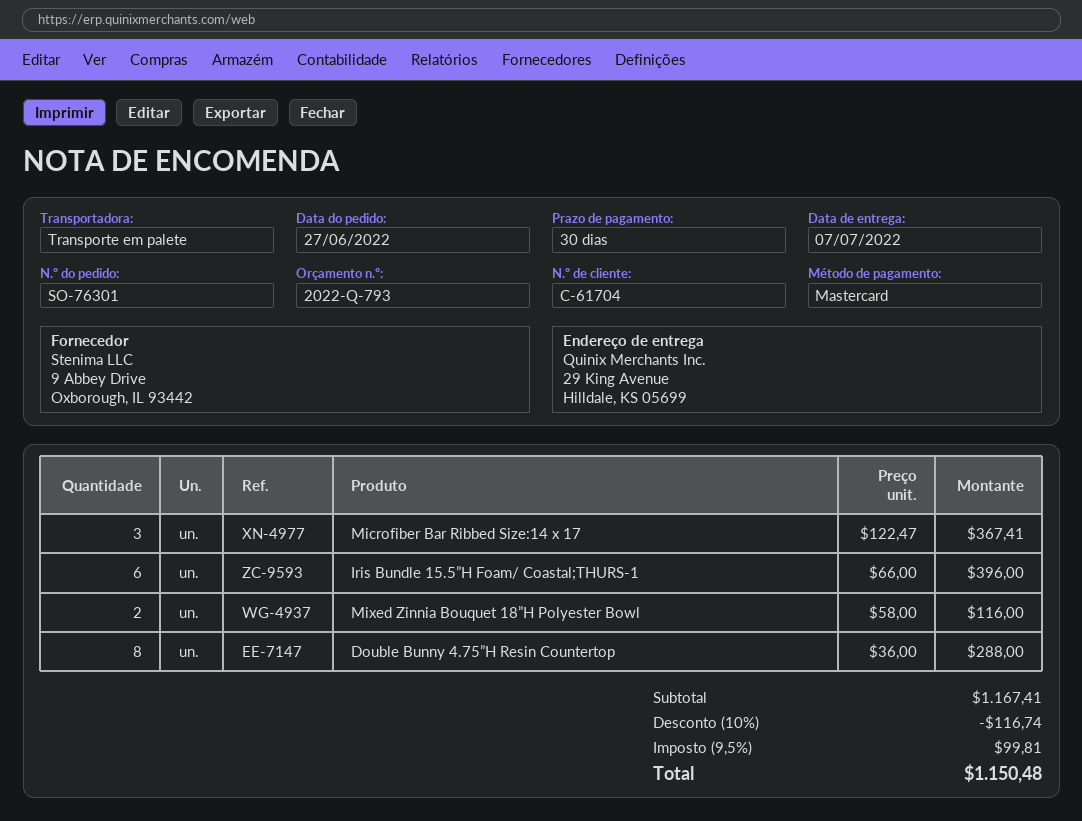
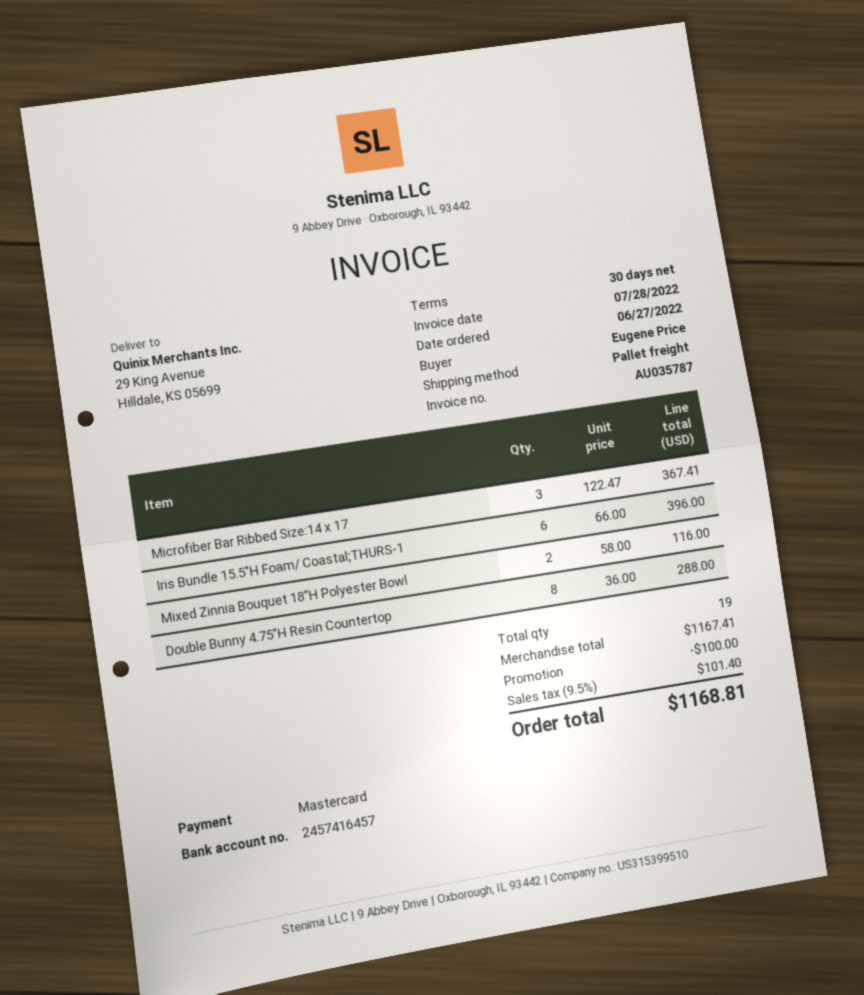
discount: 116.74 -> 100.00
tax: 9.5% = 99.81 -> 9.5% = 101.40
total: 1150.48 -> 1168.81

